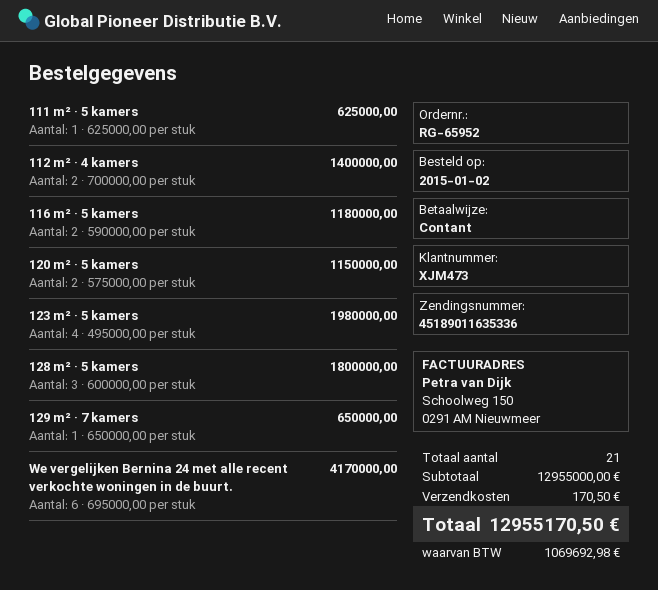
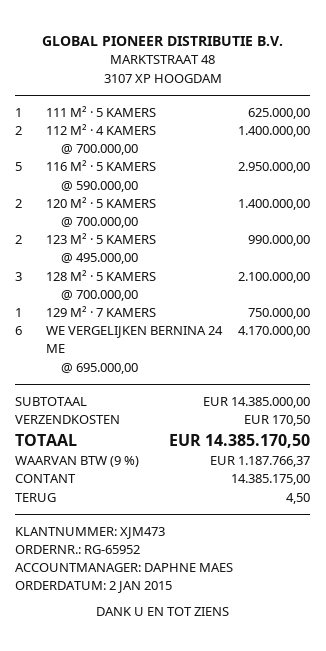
116 m² · 5 kamers: 2 x 590000.00 = 1180000.00 -> 5 x 590000.00 = 2950000.00
120 m² · 5 kamers: 2 x 575000.00 = 1150000.00 -> 2 x 700000.00 = 1400000.00
123 m² · 5 kamers: 4 x 495000.00 = 1980000.00 -> 2 x 495000.00 = 990000.00
128 m² · 5 kamers: 3 x 600000.00 = 1800000.00 -> 3 x 700000.00 = 2100000.00
129 m² · 7 kamers: 1 x 650000.00 = 650000.00 -> 1 x 750000.00 = 750000.00
subtotal: 12955000.00 -> 14385000.00
tax: 1069692.98 -> 1187766.37
total: 12955170.50 -> 14385170.50

